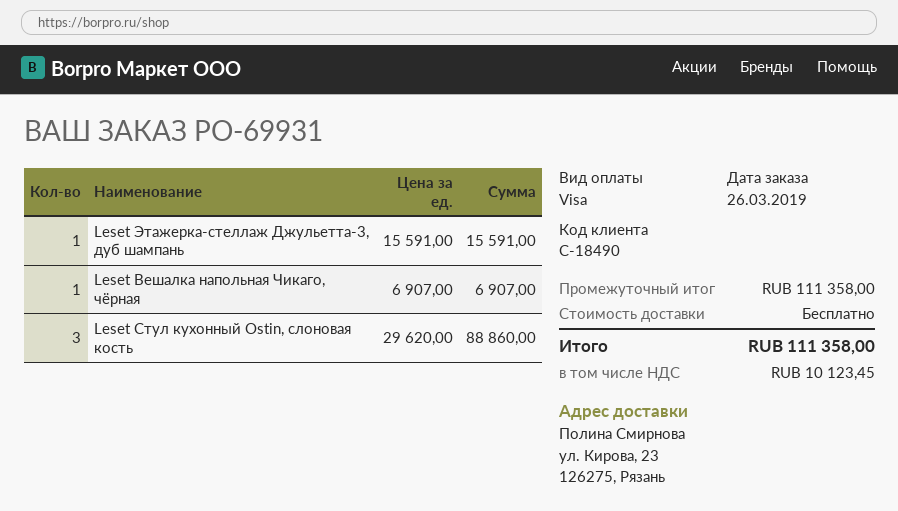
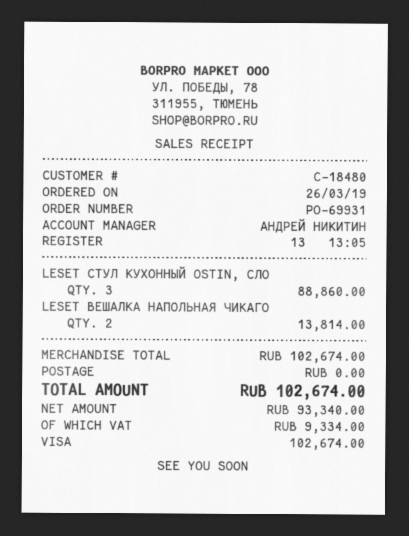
customer number: C-18490 -> C-18480
Leset Этажерка-стеллаж Джульетта-3, дуб шампань: 1 for 15591.00 -> none
Leset Вешалка напольная Чикаго, чёрная: 1 for 6907.00 -> 2 for 13814.00
subtotal: 111358.00 -> 102674.00
tax: 10123.45 -> 9334.00
total: 111358.00 -> 102674.00

